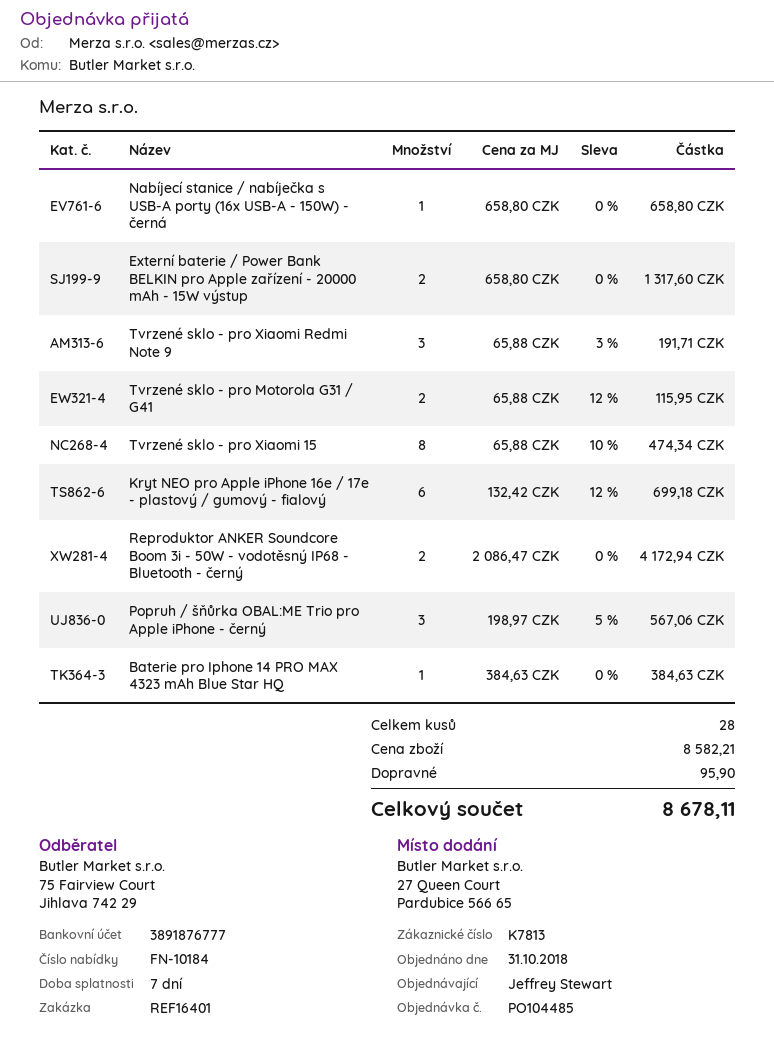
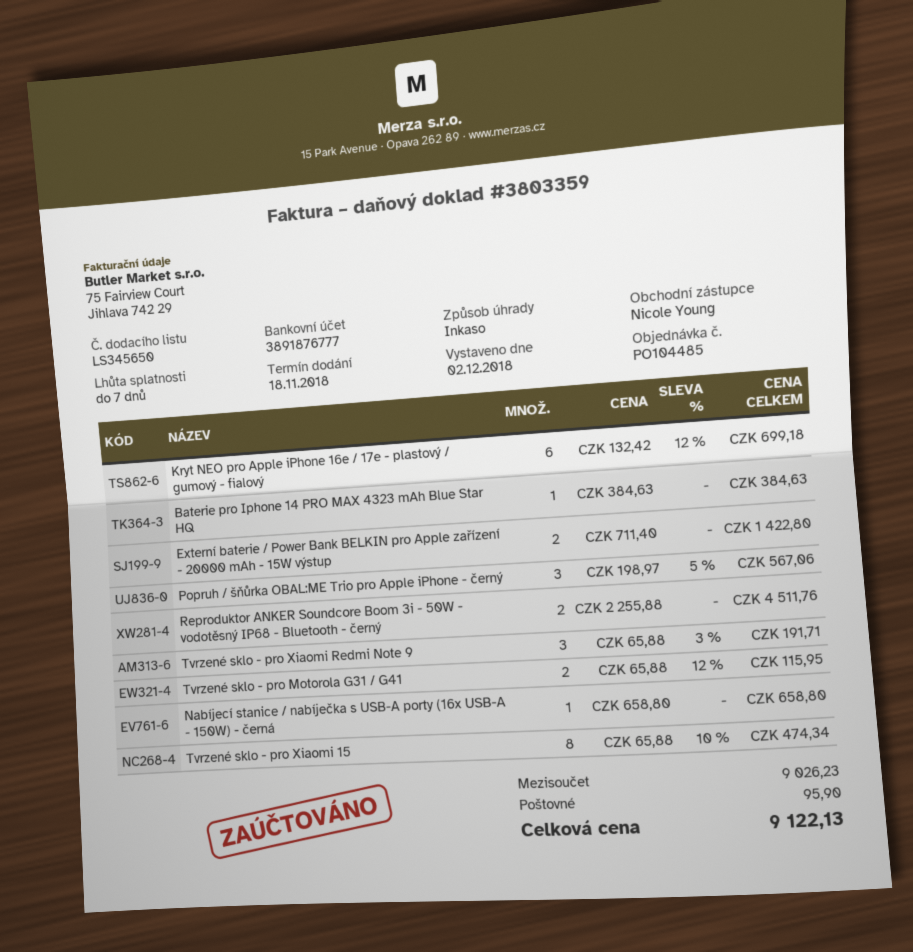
Externí baterie / Power Bank BELKIN pro Apple zařízení - 20000 mAh - 15W výstup: 2 x 658.80 = 1317.60 -> 2 x 711.40 = 1422.80
Reproduktor ANKER Soundcore Boom 3i - 50W - vodotěsný IP68 - Bluetooth - černý: 2 x 2086.47 = 4172.94 -> 2 x 2255.88 = 4511.76
subtotal: 8582.21 -> 9026.23
total: 8678.11 -> 9122.13

